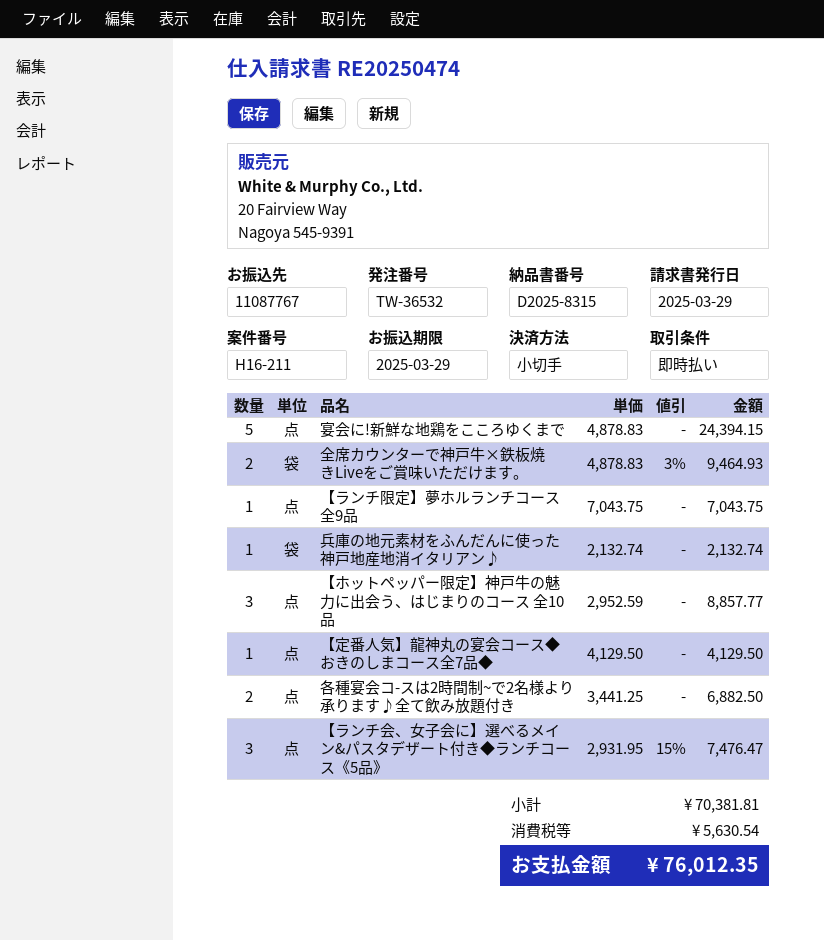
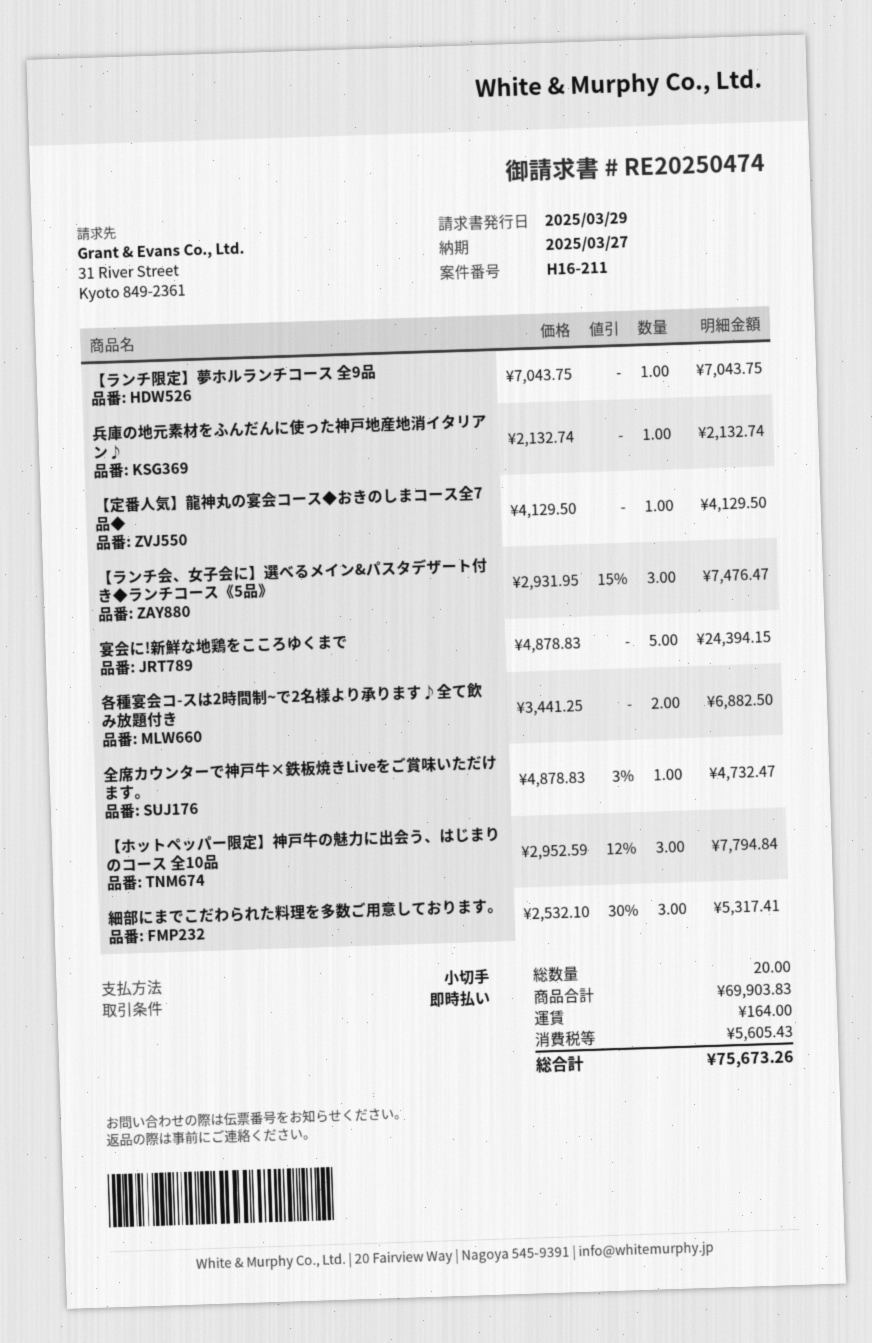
全席カウンターで神戸牛×鉄板焼きLiveをご賞味いただけます。: 2 x 4878.83 - 3% = 9464.93 -> 1 x 4878.83 - 3% = 4732.47
【ホットペッパー限定】神戸牛の魅力に出会う、はじまりのコース 全10品: 3 x 2952.59 = 8857.77 -> 3 x 2952.59 - 12% = 7794.84
細部にまでこだわられた料理を多数ご用意しております。: none -> 3 x 2532.10 - 30% = 5317.41
subtotal: 70381.81 -> 69903.83
shipping: none -> 164.00
tax: 5630.54 -> 5605.43
total: 76012.35 -> 75673.26

